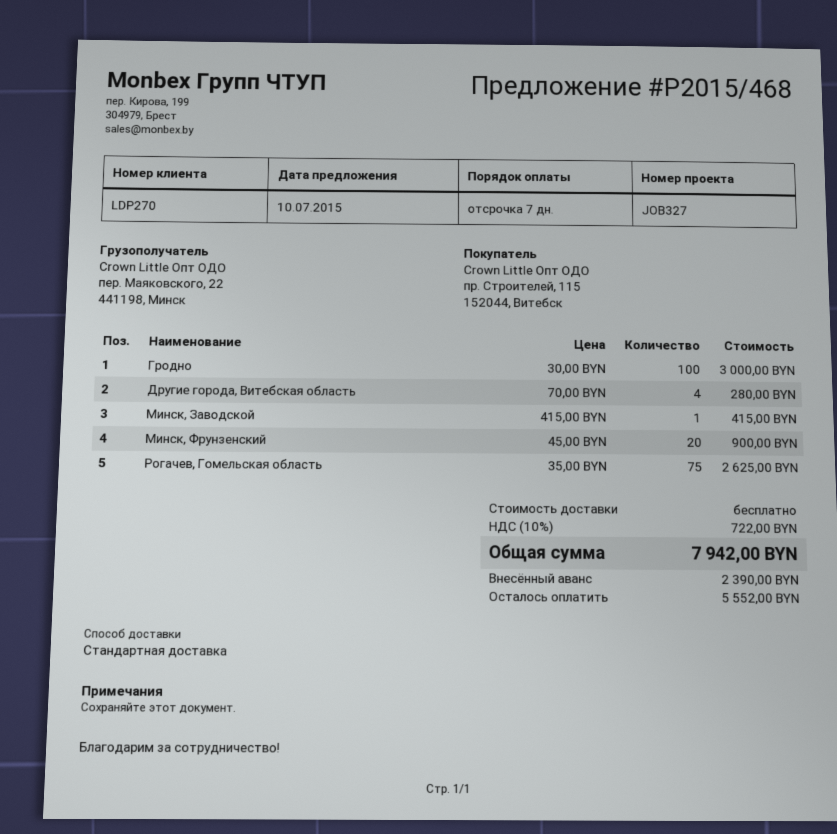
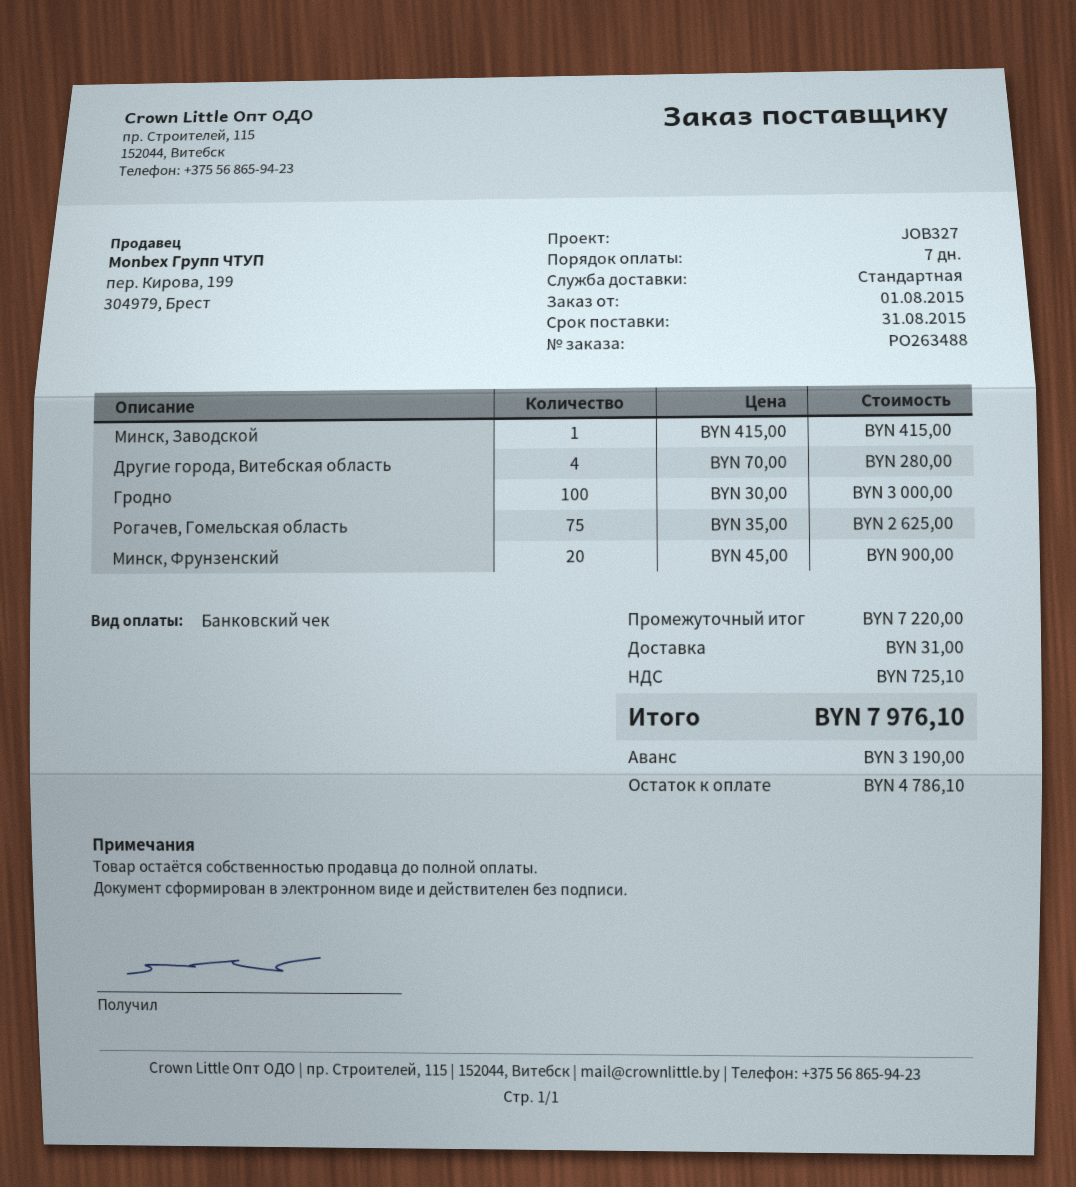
shipping: 0.00 -> 31.00
tax: 722.00 -> 725.10
total: 7942.00 -> 7976.10
deposit: 2390.00 -> 3190.00
balance: 5552.00 -> 4786.10

